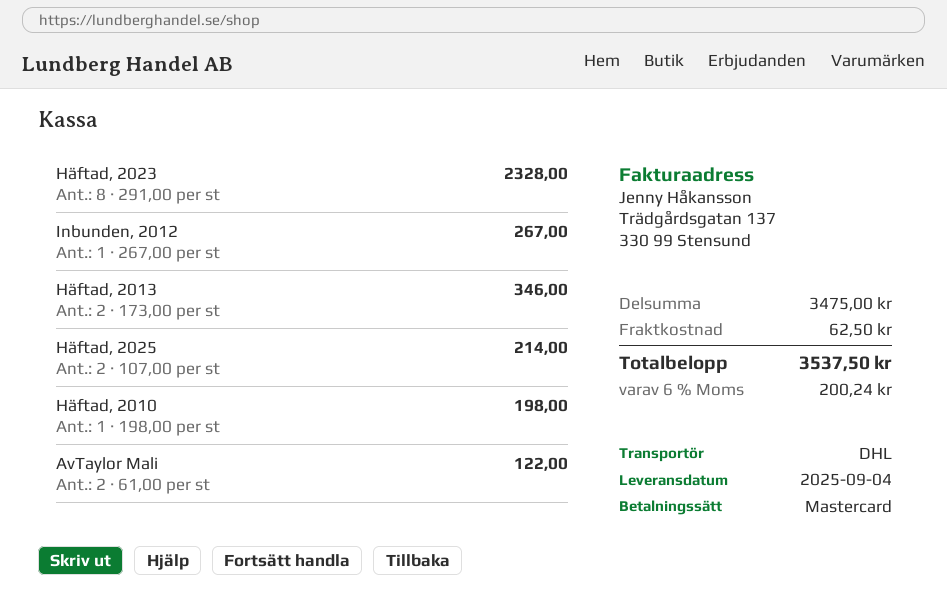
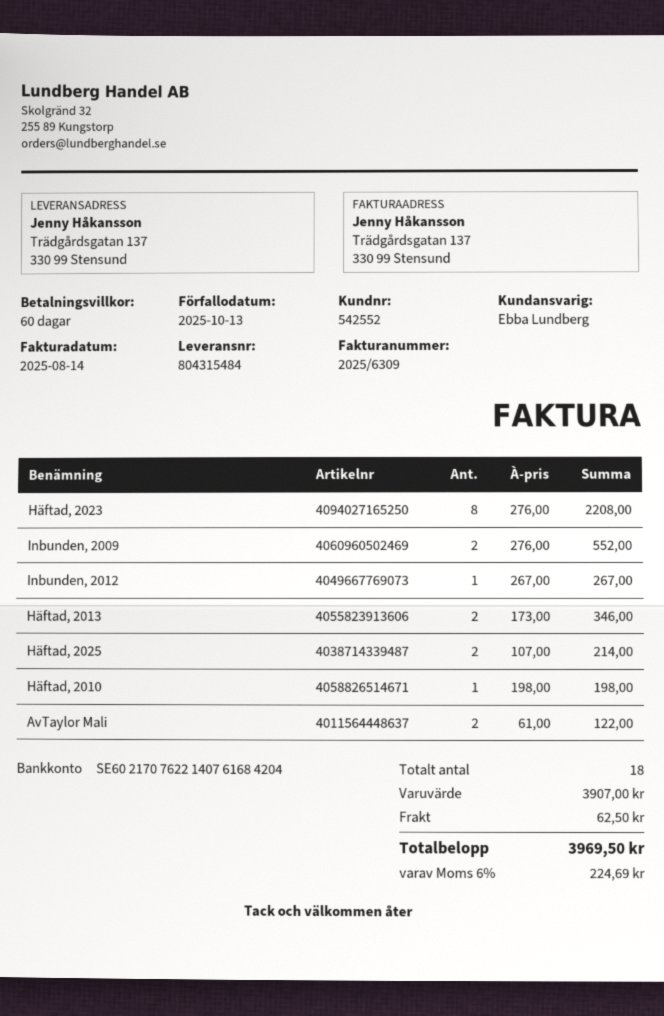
Häftad, 2023: 8 x 291.00 = 2328.00 -> 8 x 276.00 = 2208.00
Inbunden, 2009: none -> 2 x 276.00 = 552.00
subtotal: 3475.00 -> 3907.00
tax: 6% = 200.24 -> 6% = 224.69
total: 3537.50 -> 3969.50

